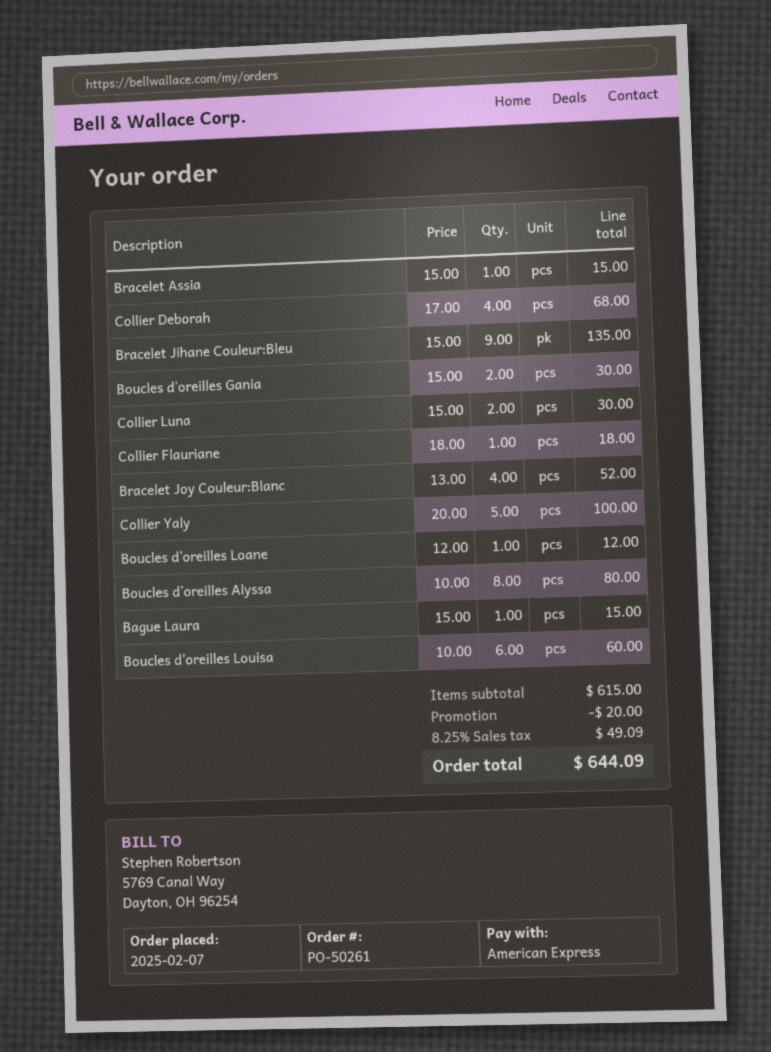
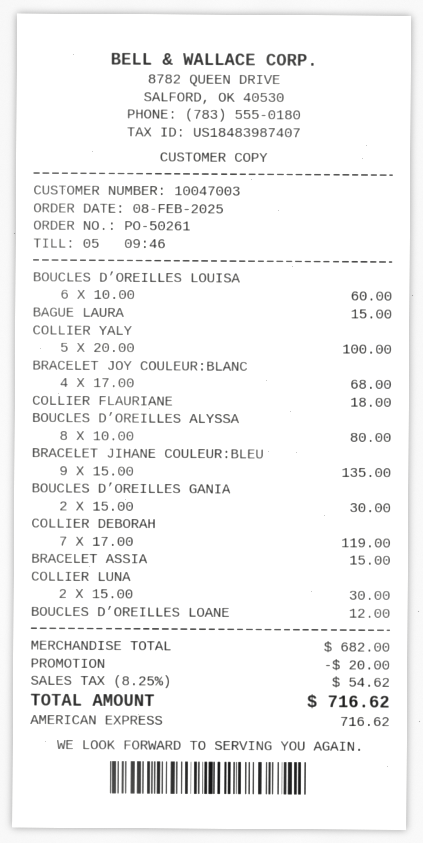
order date: 2025-02-07 -> 2025-02-08
Collier Deborah: 4 x 17.00 = 68.00 -> 7 x 17.00 = 119.00
Bracelet Joy Couleur:Blanc: 4 x 13.00 = 52.00 -> 4 x 17.00 = 68.00
subtotal: 615.00 -> 682.00
tax: 8.25% = 49.09 -> 8.25% = 54.62
total: 644.09 -> 716.62

